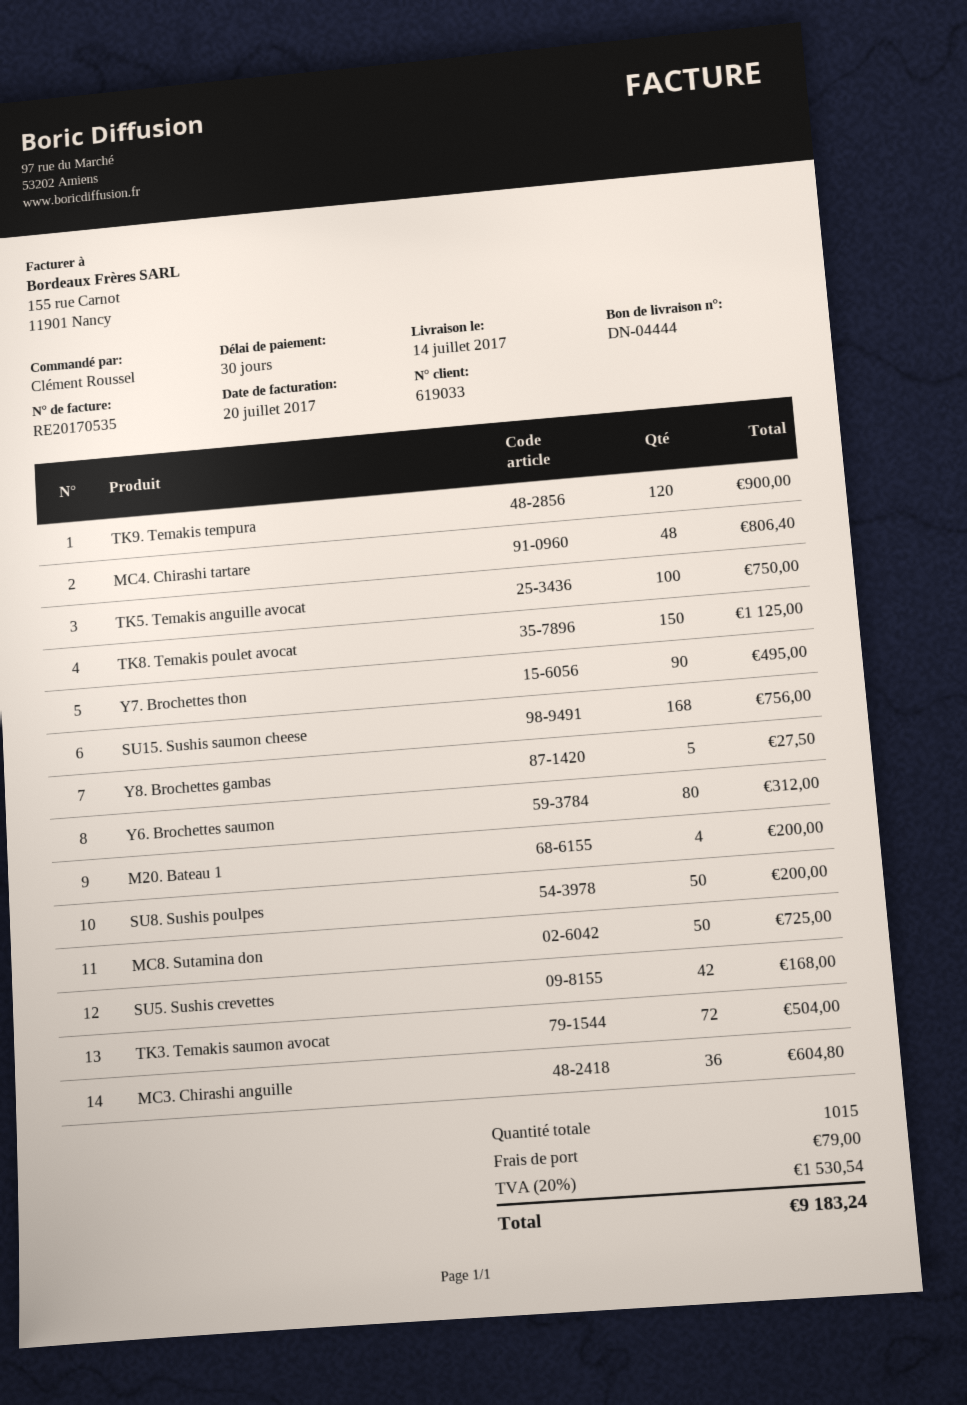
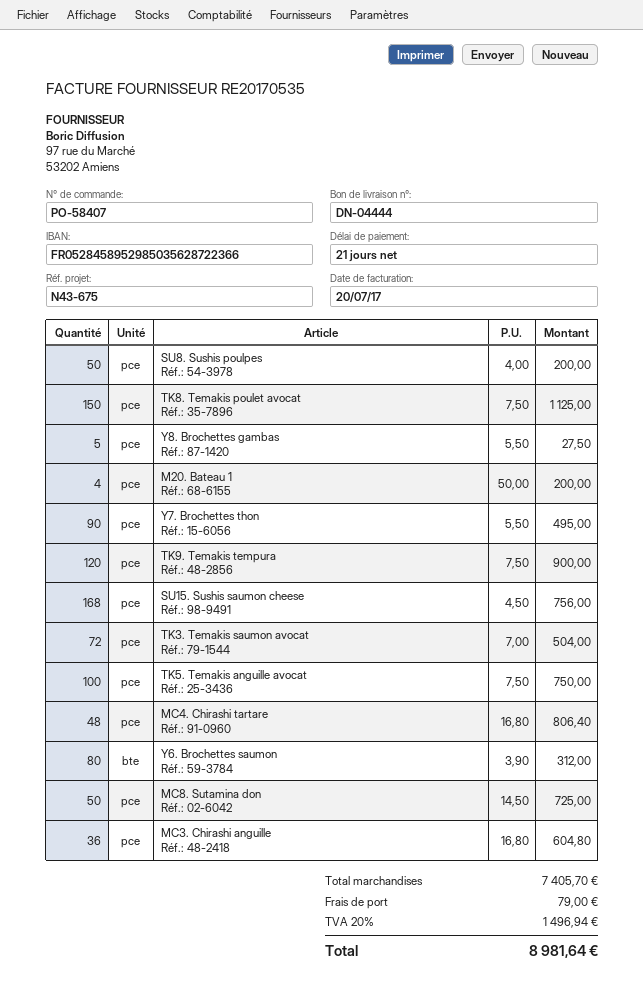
payment terms: 30 days -> 21 days
SU5. Sushis crevettes: 42 for 168.00 -> none
tax: 20% = 1530.54 -> 20% = 1496.94
total: 9183.24 -> 8981.64

